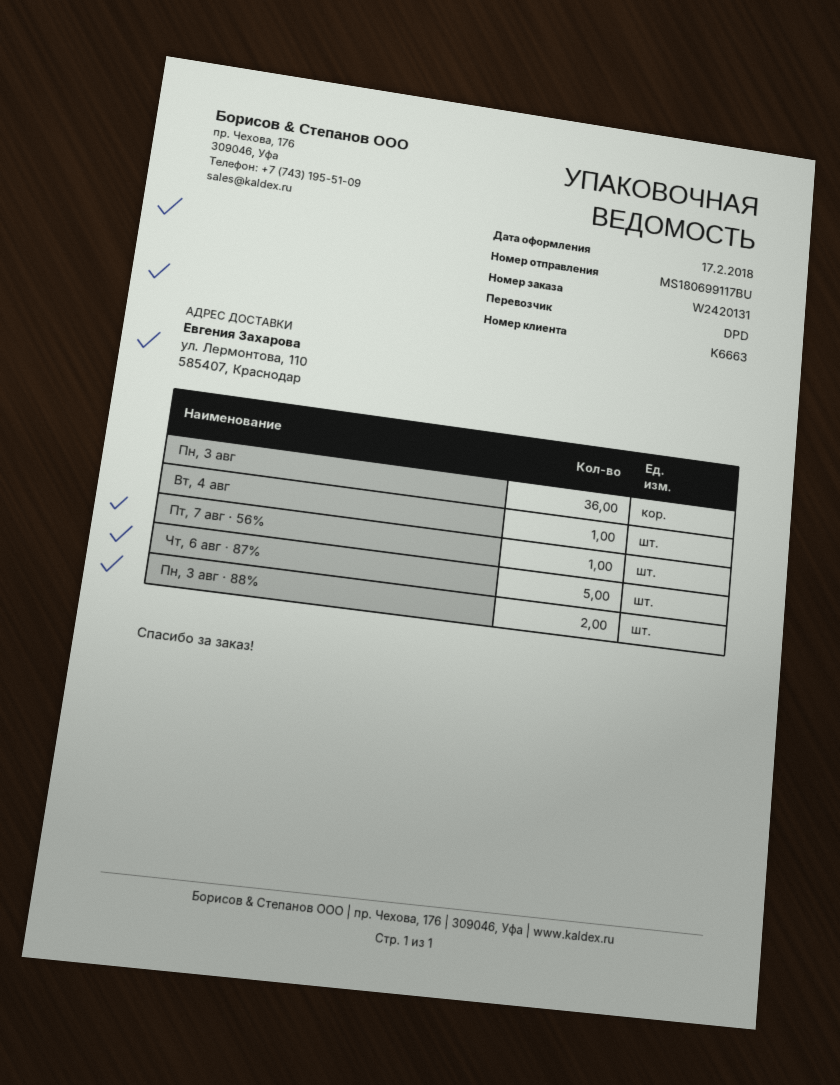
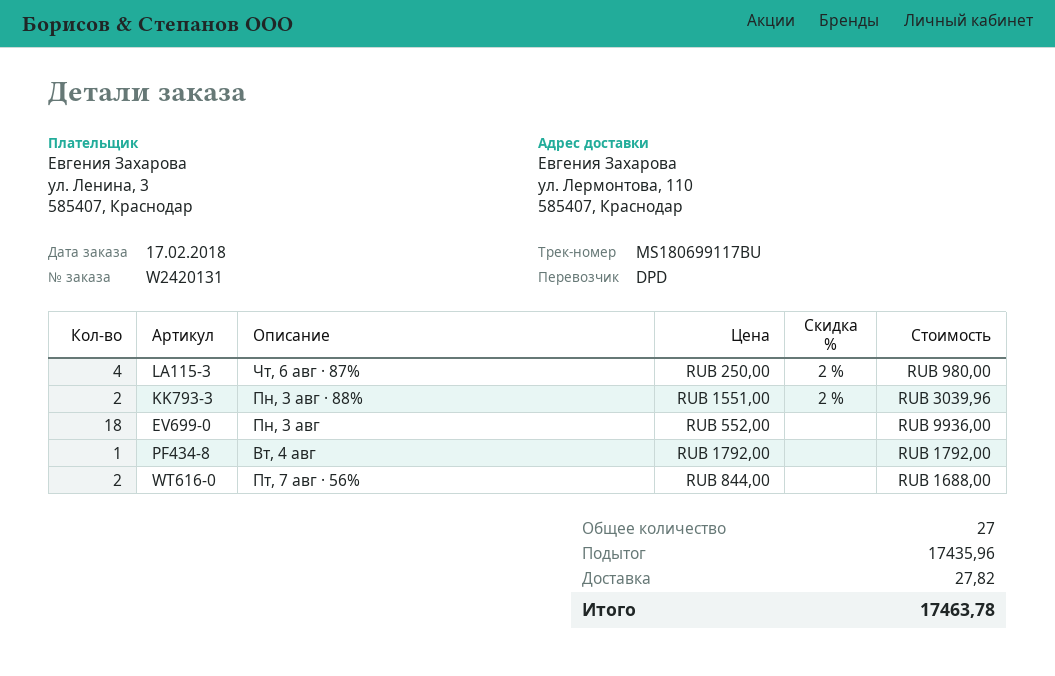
Пн, 3 авг: 36 -> 18
Пт, 7 авг · 56%: 1 -> 2
Чт, 6 авг · 87%: 5 -> 4

